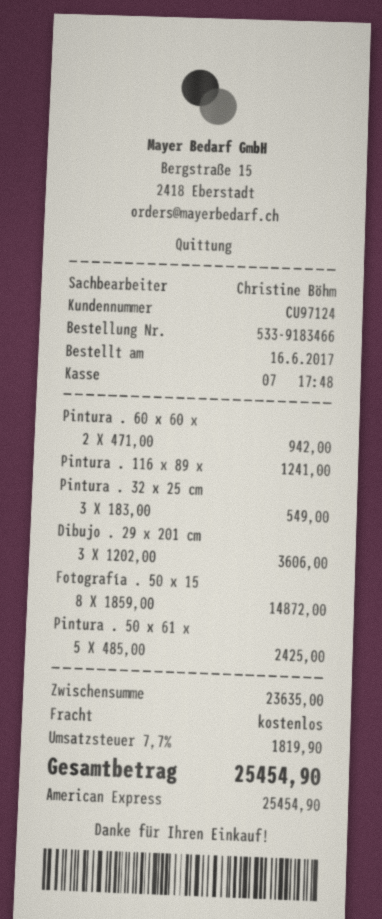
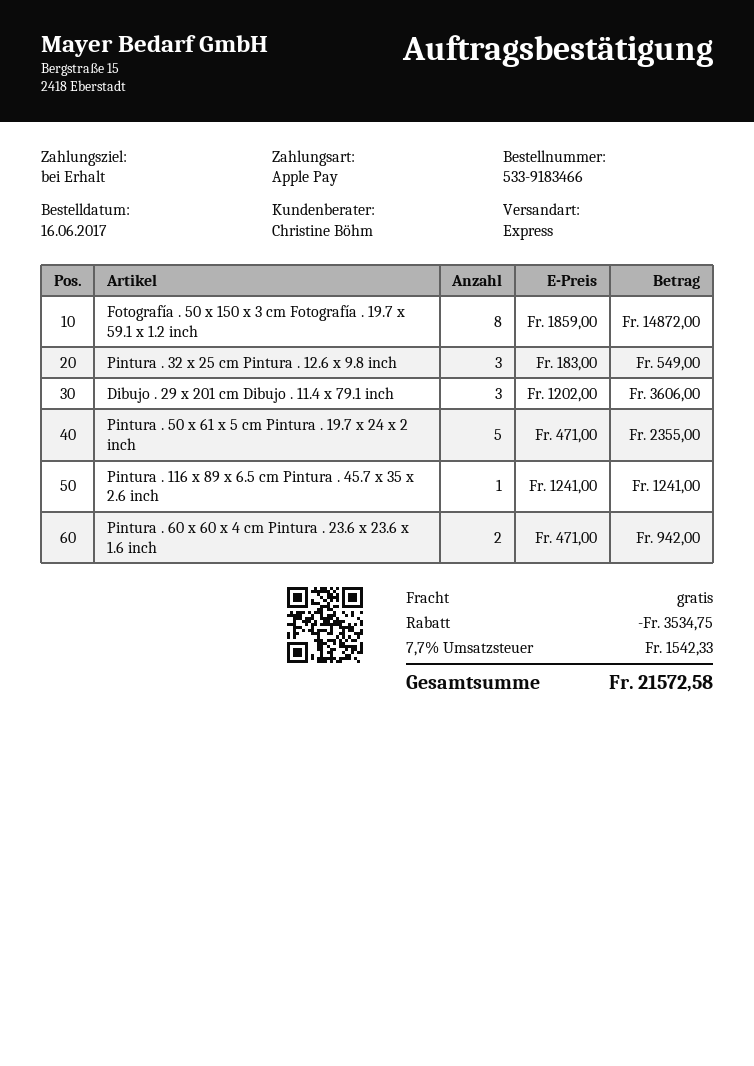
payment method: American Express -> Apple Pay
Pintura . 50 x 61 x: 5 x 485.00 = 2425.00 -> 5 x 471.00 = 2355.00
discount: none -> 3534.75
tax: 7.7% = 1819.90 -> 7.7% = 1542.33
total: 25454.90 -> 21572.58

